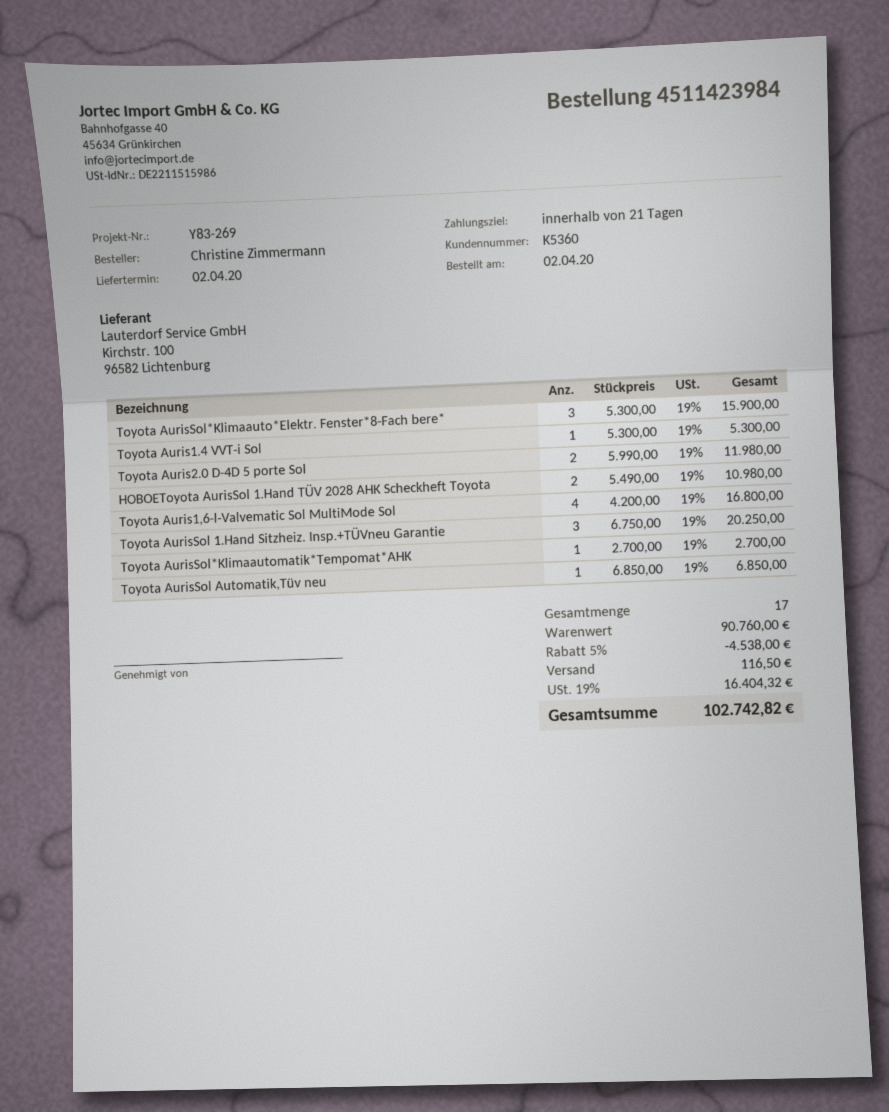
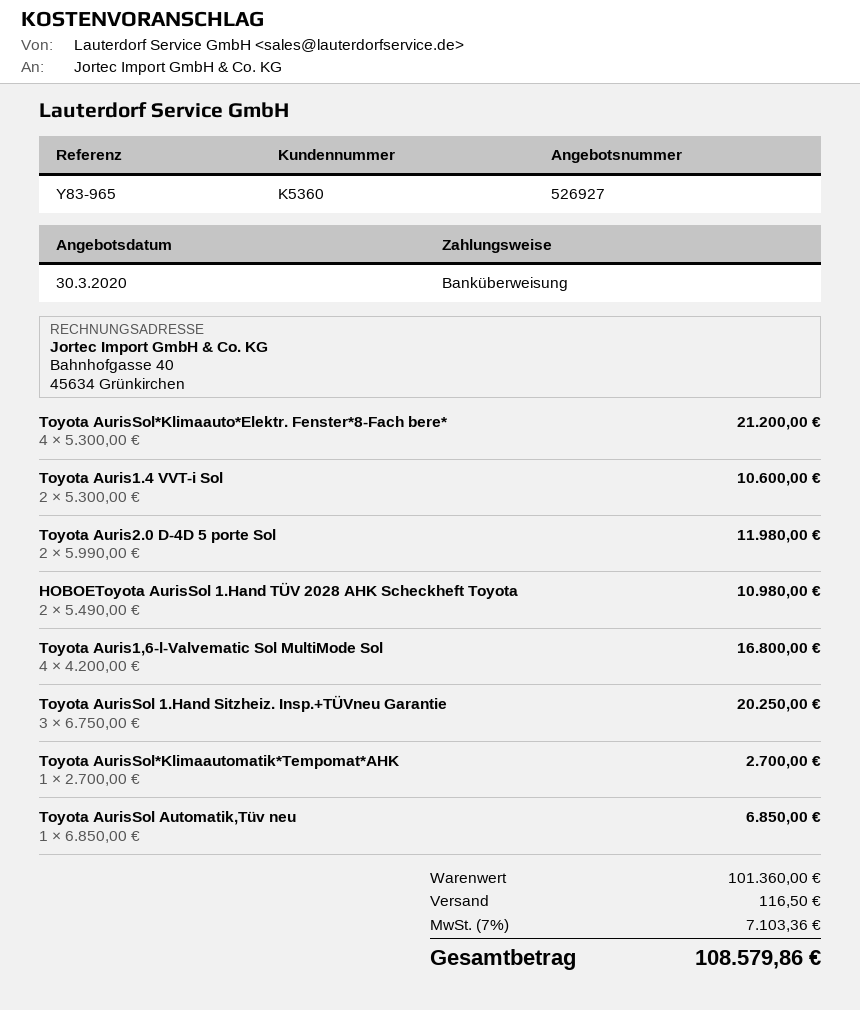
reference: Y83-269 -> Y83-965
Toyota AurisSol*Klimaauto*Elektr. Fenster*8-Fach bere*: 3 x 5300.00 = 15900.00 -> 4 x 5300.00 = 21200.00
Toyota Auris1.4 VVT-i Sol: 1 x 5300.00 = 5300.00 -> 2 x 5300.00 = 10600.00
subtotal: 90760.00 -> 101360.00
discount: 5% = 4538.00 -> none
tax: 19% = 16404.32 -> 7% = 7103.36
total: 102742.82 -> 108579.86

